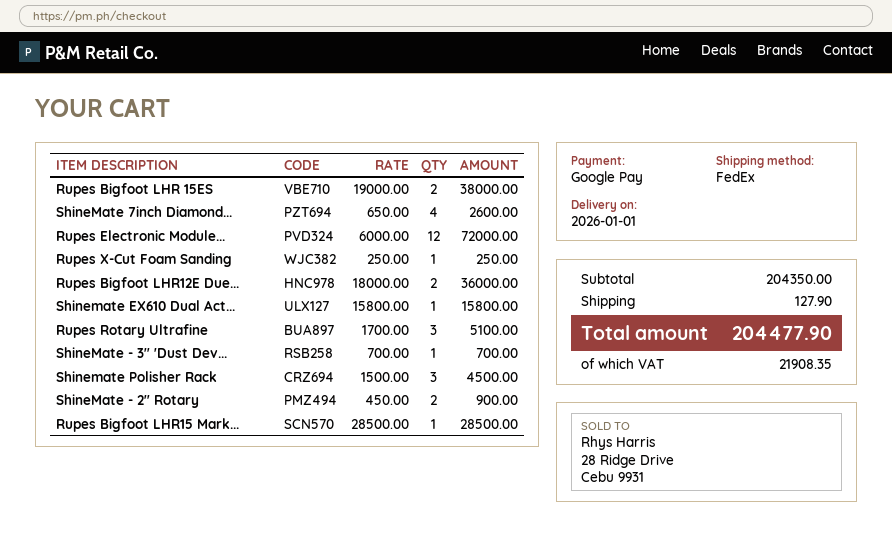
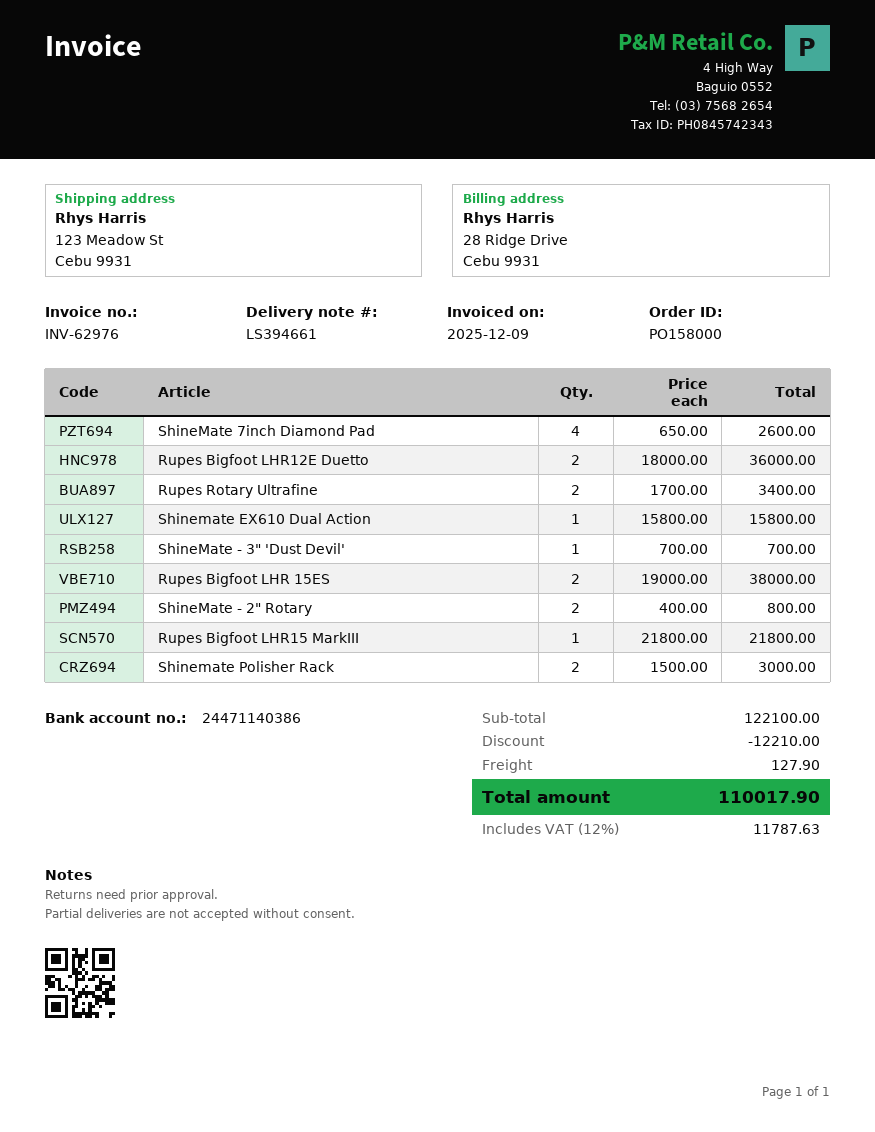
Rupes Electronic Module...: 12 x 6000.00 = 72000.00 -> none
Rupes X-Cut Foam Sanding: 1 x 250.00 = 250.00 -> none
Rupes Rotary Ultrafine: 3 x 1700.00 = 5100.00 -> 2 x 1700.00 = 3400.00
Shinemate Polisher Rack: 3 x 1500.00 = 4500.00 -> 2 x 1500.00 = 3000.00
ShineMate - 2" Rotary: 2 x 450.00 = 900.00 -> 2 x 400.00 = 800.00
Rupes Bigfoot LHR15 Mark...: 1 x 28500.00 = 28500.00 -> 1 x 21800.00 = 21800.00
subtotal: 204350.00 -> 122100.00
discount: none -> 12210.00
tax: 21908.35 -> 11787.63
total: 204477.90 -> 110017.90

